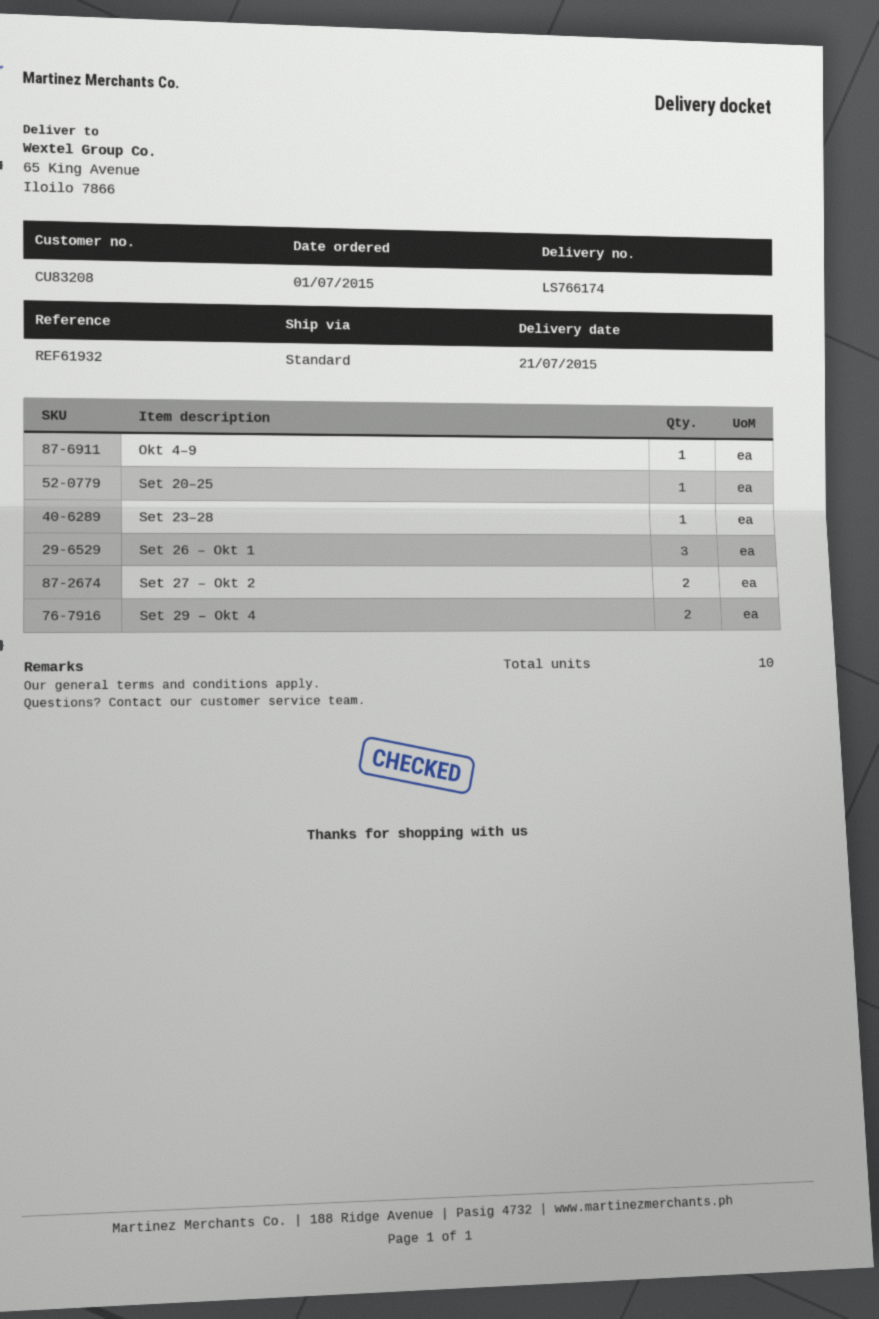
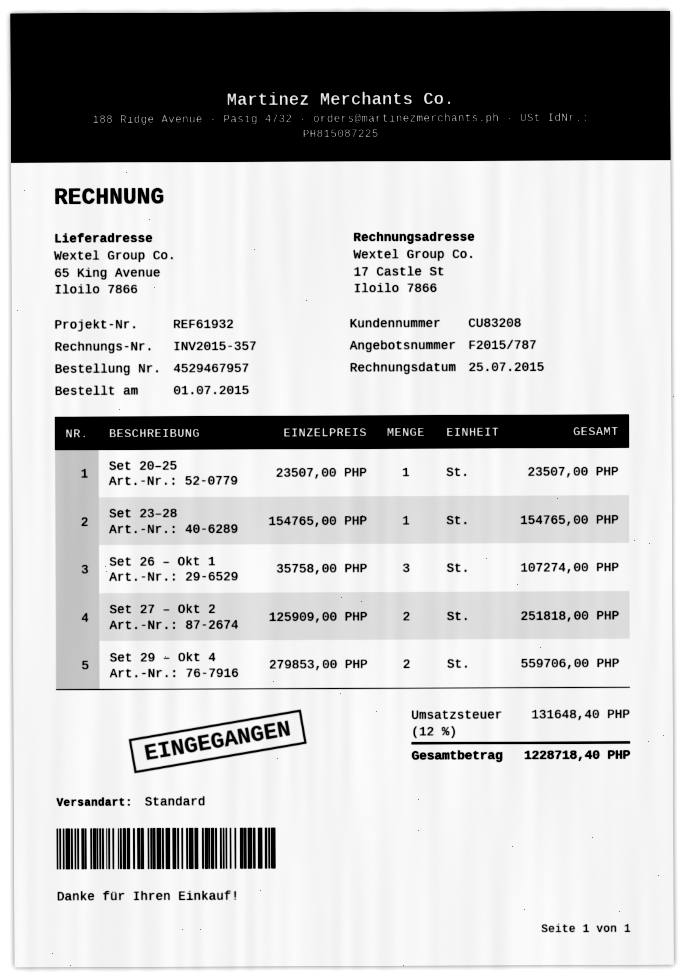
Okt 4–9: 1 -> none

